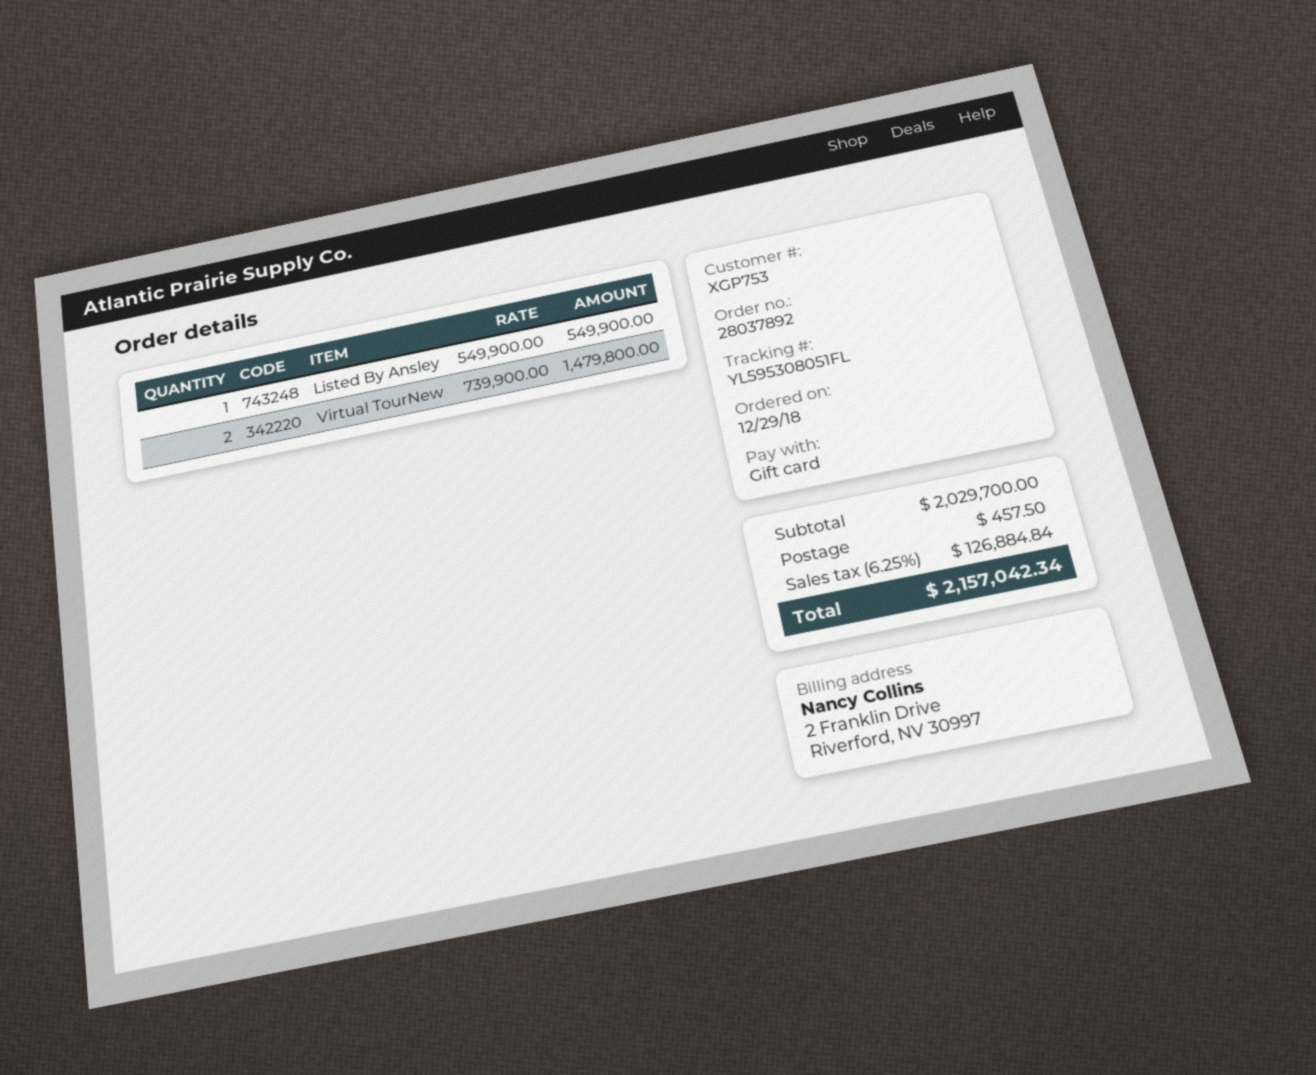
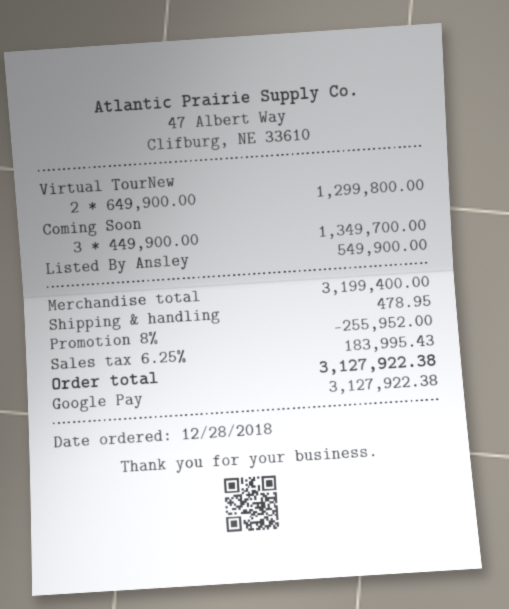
order date: 2018-12-29 -> 2018-12-28
payment method: gift card -> Google Pay
Virtual TourNew: 2 x 739900.00 = 1479800.00 -> 2 x 649900.00 = 1299800.00
Coming Soon: none -> 3 x 449900.00 = 1349700.00
subtotal: 2029700.00 -> 3199400.00
discount: none -> 8% = 255952.00
shipping: 457.50 -> 478.95
tax: 6.25% = 126884.84 -> 6.25% = 183995.43
total: 2157042.34 -> 3127922.38

